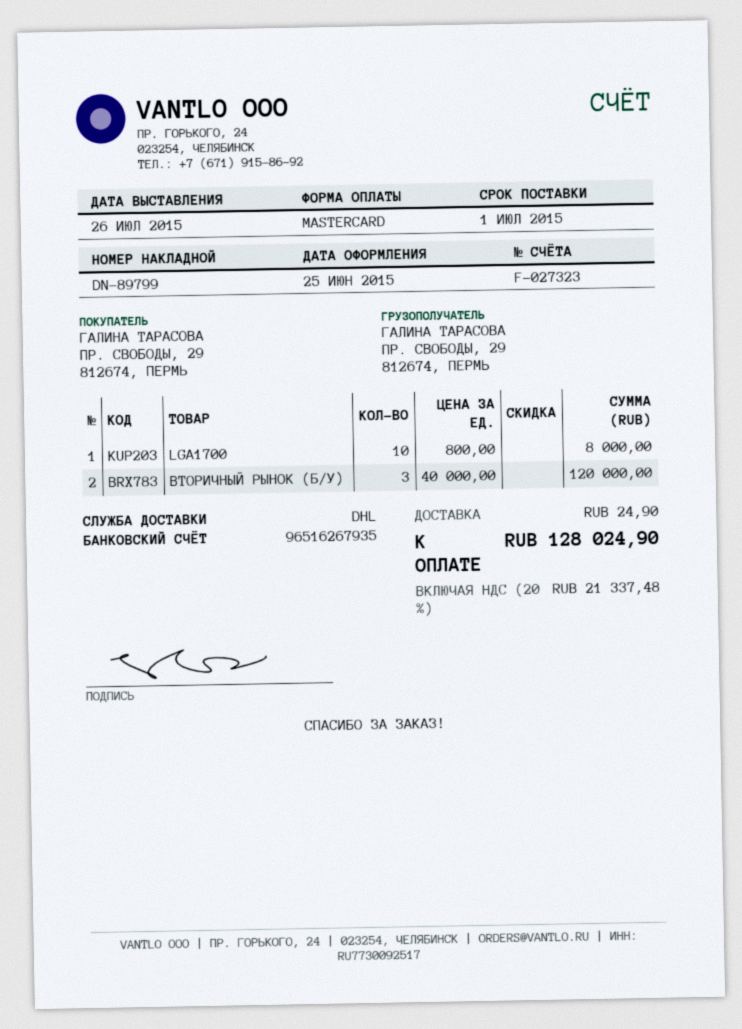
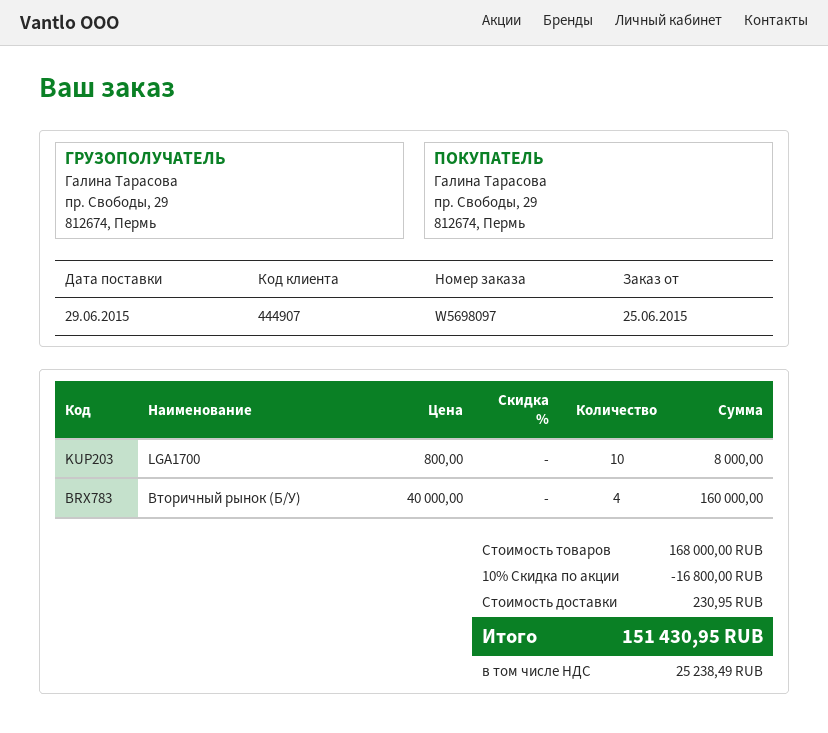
delivery date: 2015-07-01 -> 2015-06-29
ВТОРИЧНЫЙ РЫНОК (Б/У): 3 x 40000.00 = 120000.00 -> 4 x 40000.00 = 160000.00
discount: none -> 10% = 16800.00
shipping: 24.90 -> 230.95
tax: 21337.48 -> 25238.49
total: 128024.90 -> 151430.95

